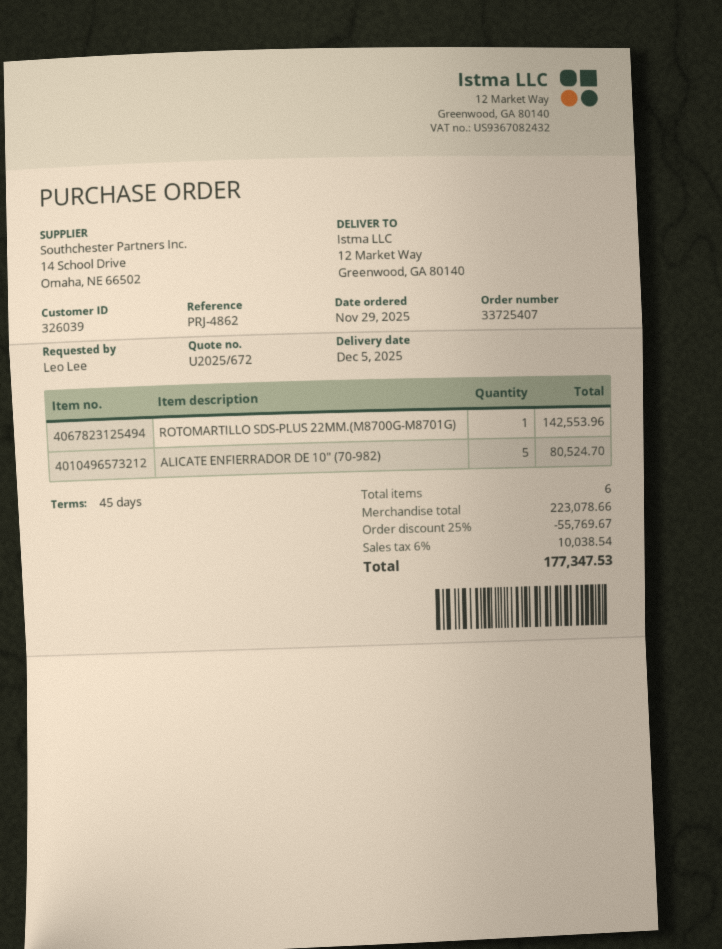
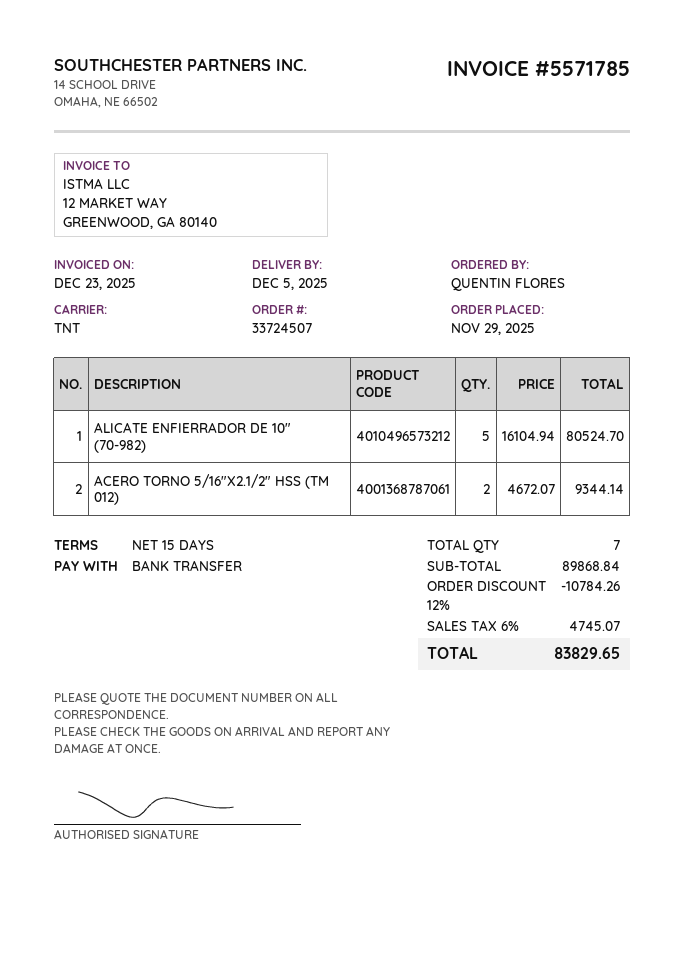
order number: 33725407 -> 33724507
payment terms: 45 days -> 15 days
ordered by: Leo Lee -> QUENTIN FLORES
ROTOMARTILLO SDS-PLUS 22MM.(M8700G-M8701G): 1 for 142553.96 -> none
ACERO TORNO 5/16″X2.1/2″ HSS (TM 012): none -> 2 for 9344.14
total quantity: 6 -> 7
subtotal: 223078.66 -> 89868.84
discount: 25% = 55769.67 -> 12% = 10784.26
tax: 6% = 10038.54 -> 6% = 4745.07
total: 177347.53 -> 83829.65

